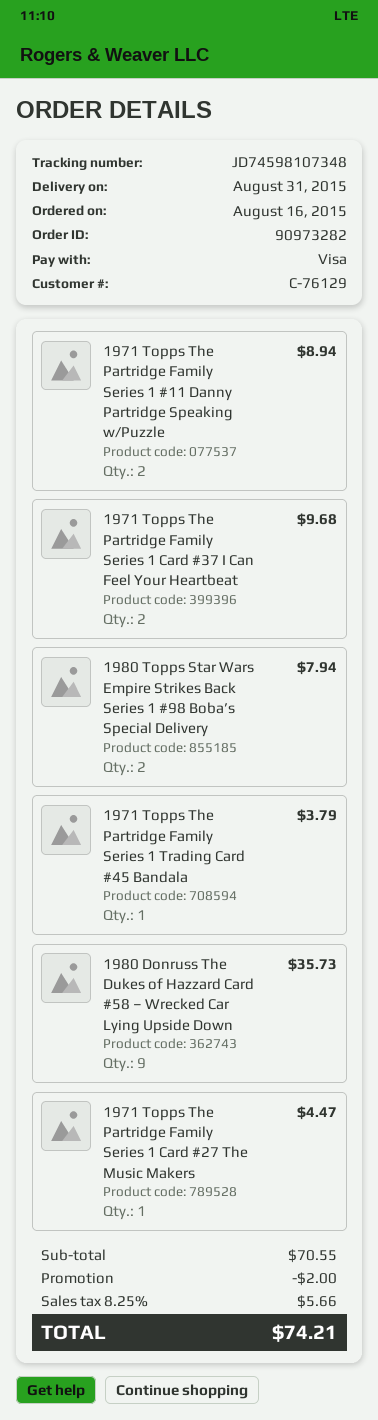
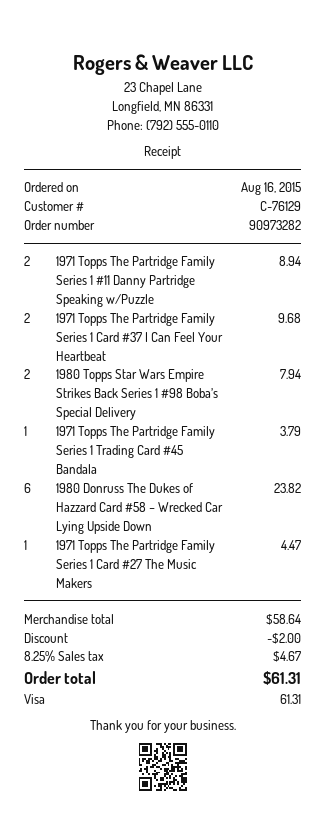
1980 Donruss The Dukes of Hazzard Card #58 – Wrecked Car Lying Upside Down: 9 for 35.73 -> 6 for 23.82
subtotal: 70.55 -> 58.64
tax: 8.25% = 5.66 -> 8.25% = 4.67
total: 74.21 -> 61.31

